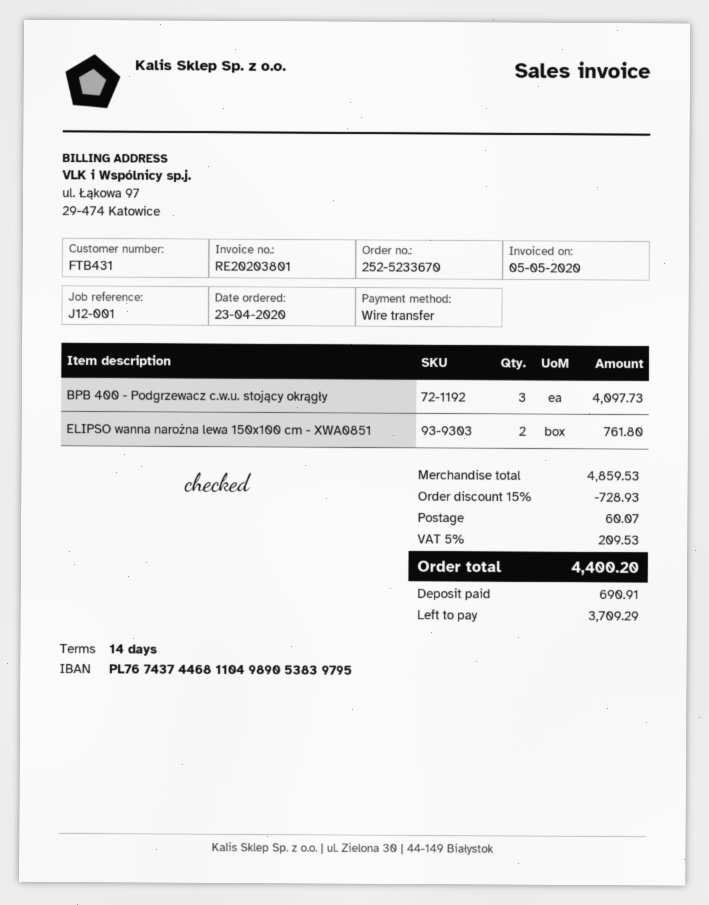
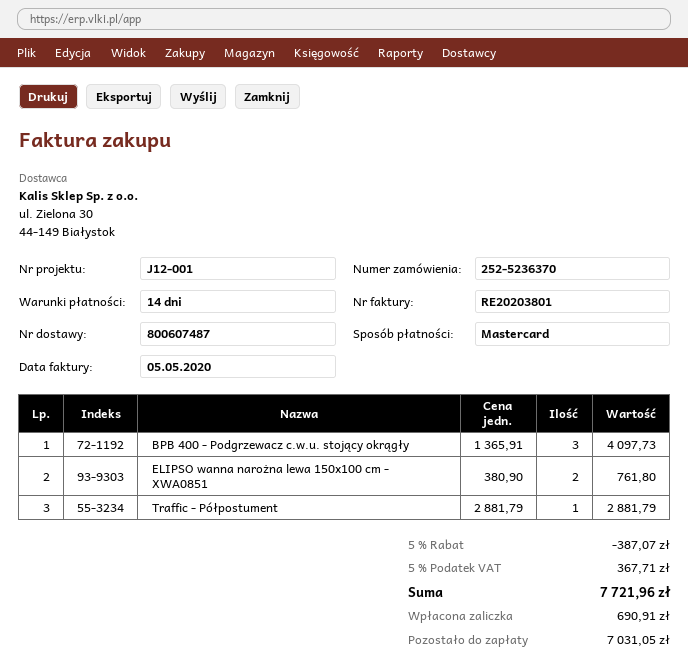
order number: 252-5233670 -> 252-5236370
payment method: bank transfer -> Mastercard
Traffic - Półpostument: none -> 1 for 2881.79
discount: 15% = 728.93 -> 5% = 387.07
shipping: 60.07 -> none
tax: 5% = 209.53 -> 5% = 367.71
total: 4400.20 -> 7721.96
balance: 3709.29 -> 7031.05

